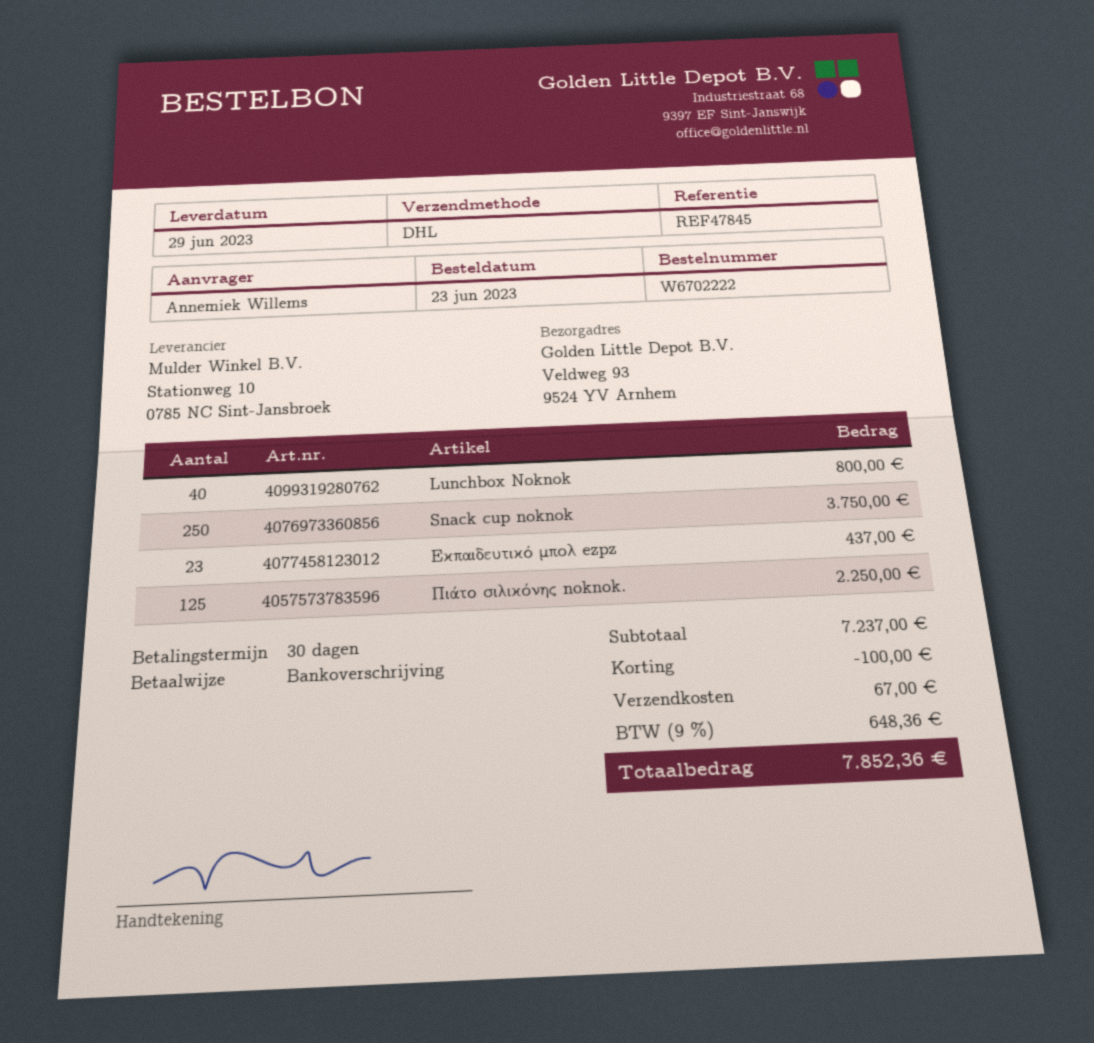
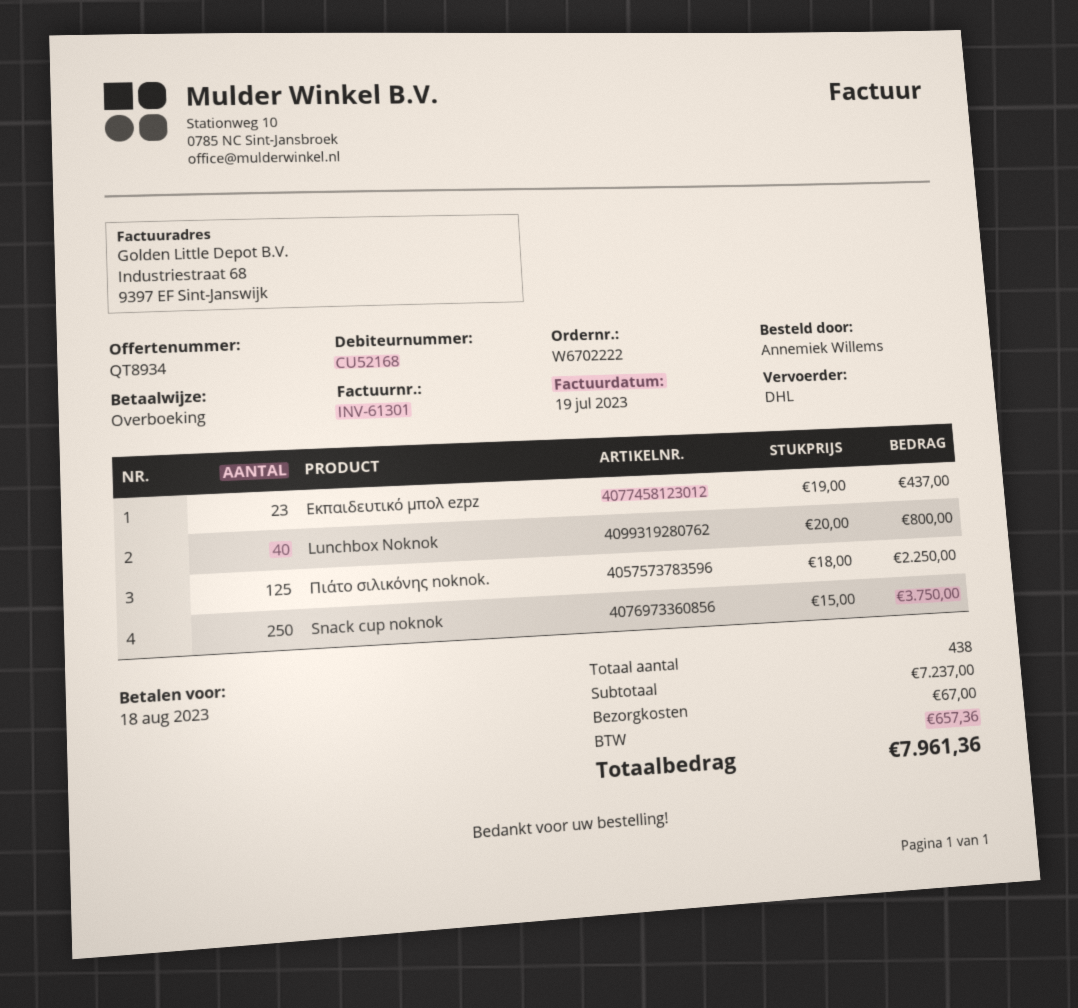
discount: 100.00 -> none
tax: 648.36 -> 657.36
total: 7852.36 -> 7961.36

